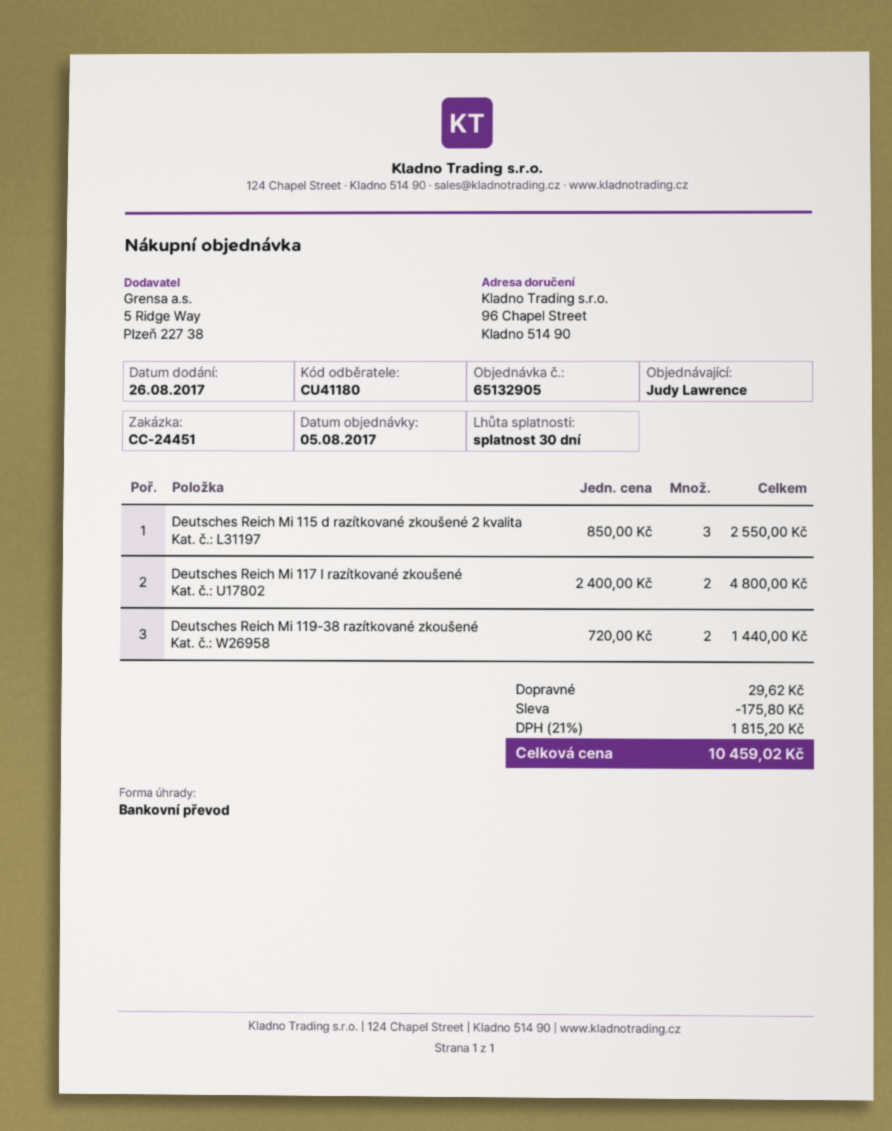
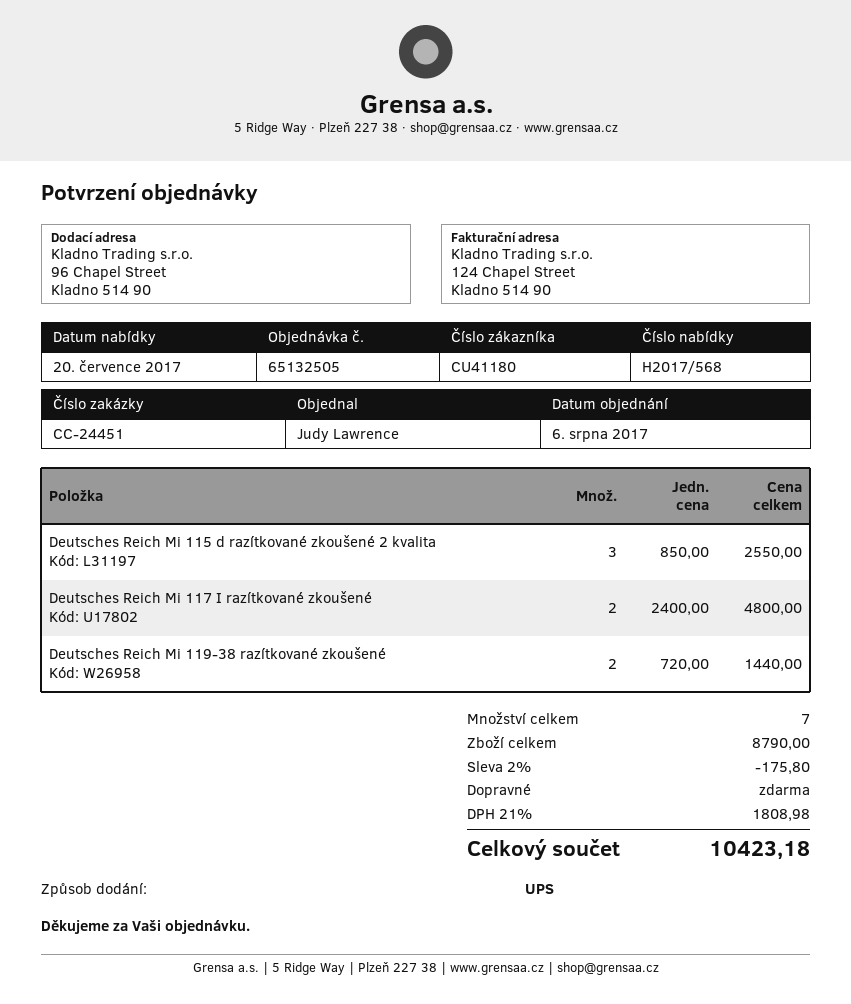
order number: 65132905 -> 65132505
order date: 2017-08-05 -> 2017-08-06
shipping: 29.62 -> 0.00
tax: 21% = 1815.20 -> 21% = 1808.98
total: 10459.02 -> 10423.18

